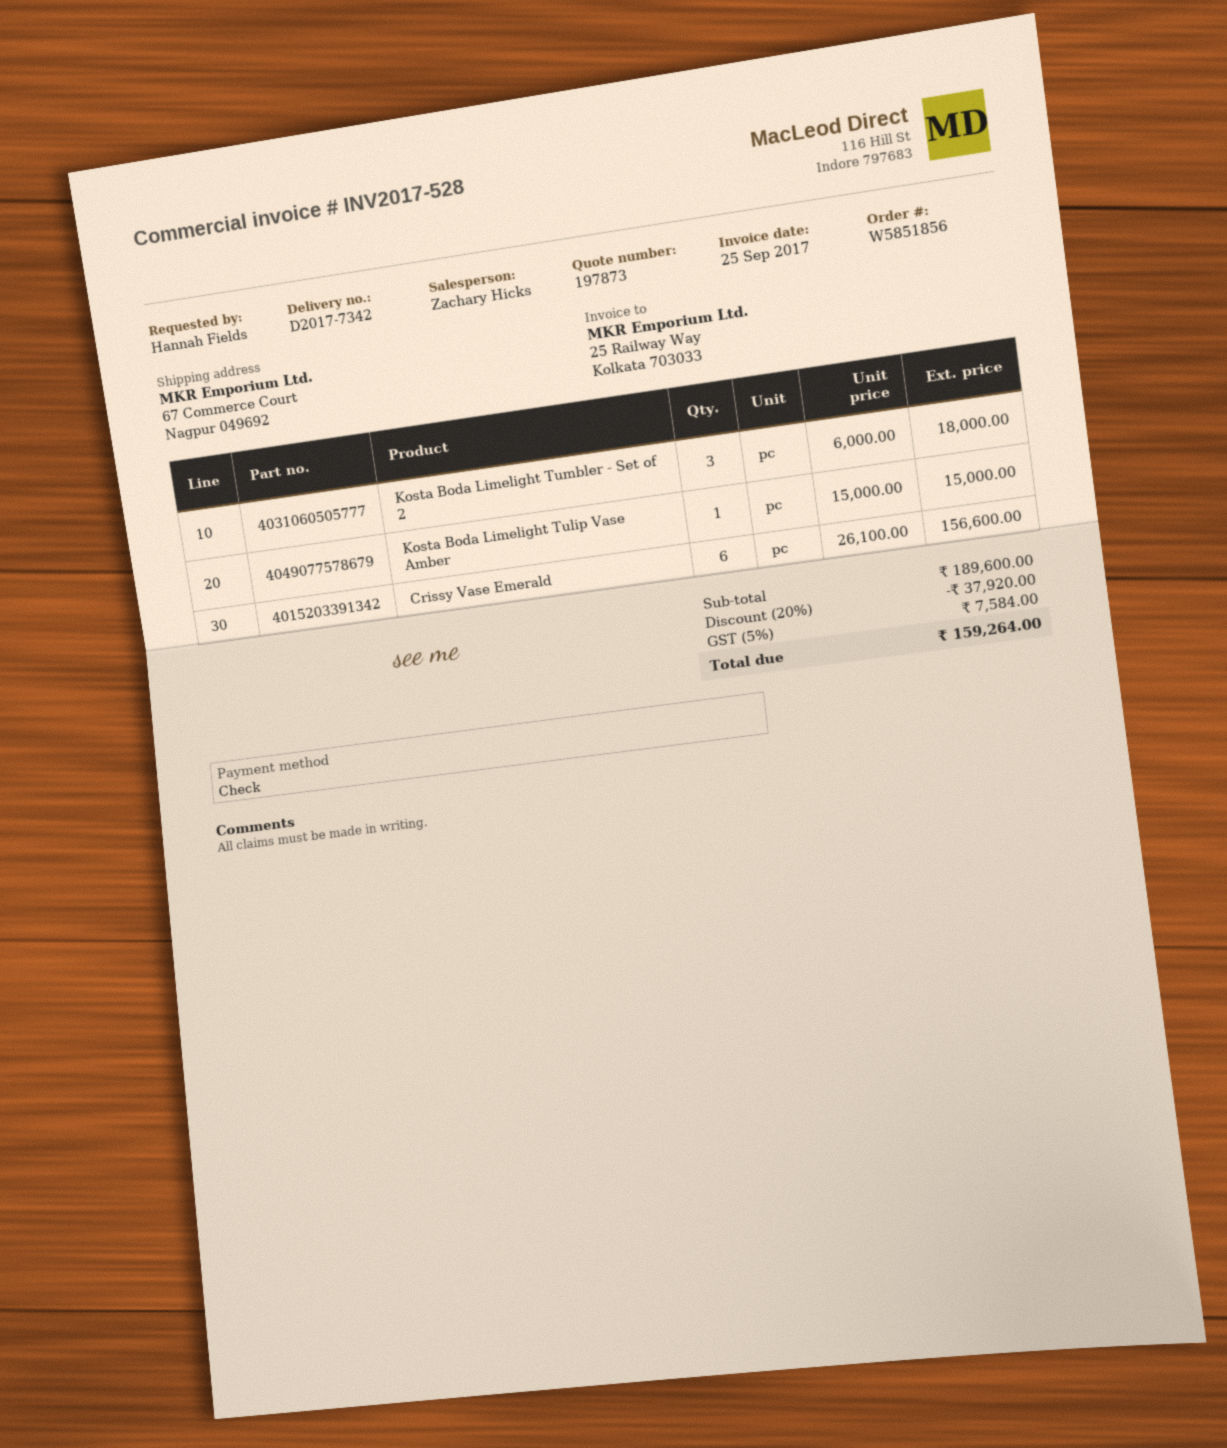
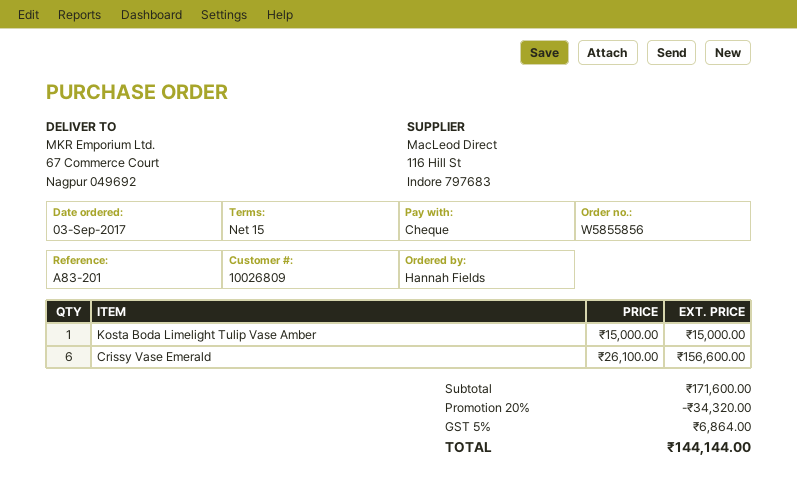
order number: W5851856 -> W5855856
Kosta Boda Limelight Tumbler - Set of 2: 3 x 6000.00 = 18000.00 -> none
subtotal: 189600.00 -> 171600.00
discount: 20% = 37920.00 -> 20% = 34320.00
tax: 5% = 7584.00 -> 5% = 6864.00
total: 159264.00 -> 144144.00

